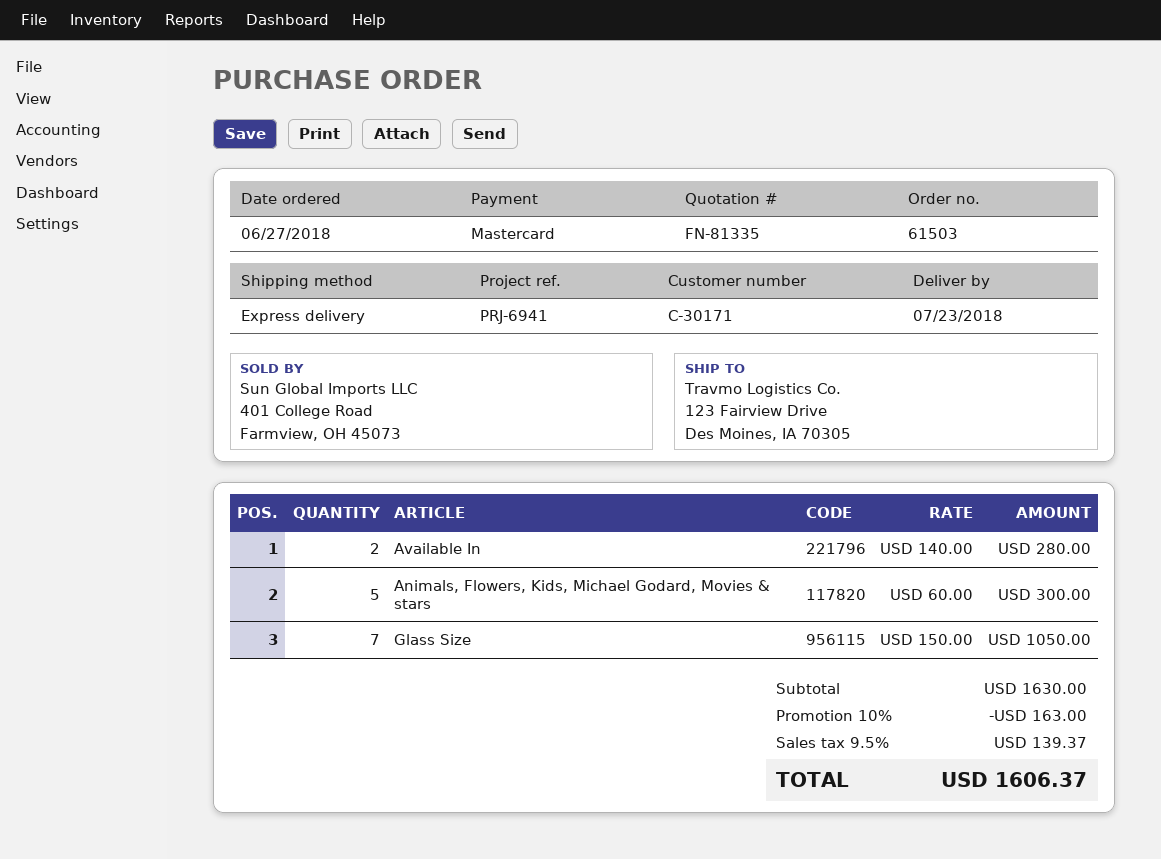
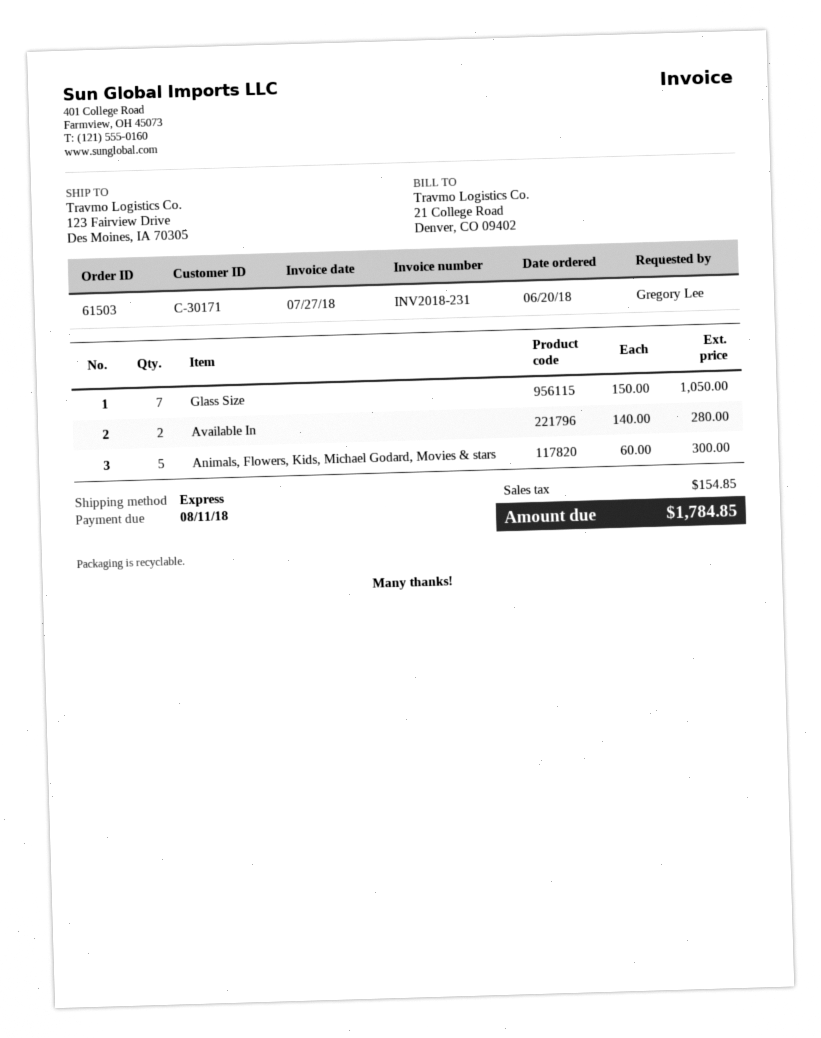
order date: 2018-06-27 -> 2018-06-20
discount: 10% = 163.00 -> none
tax: 139.37 -> 154.85
total: 1606.37 -> 1784.85

